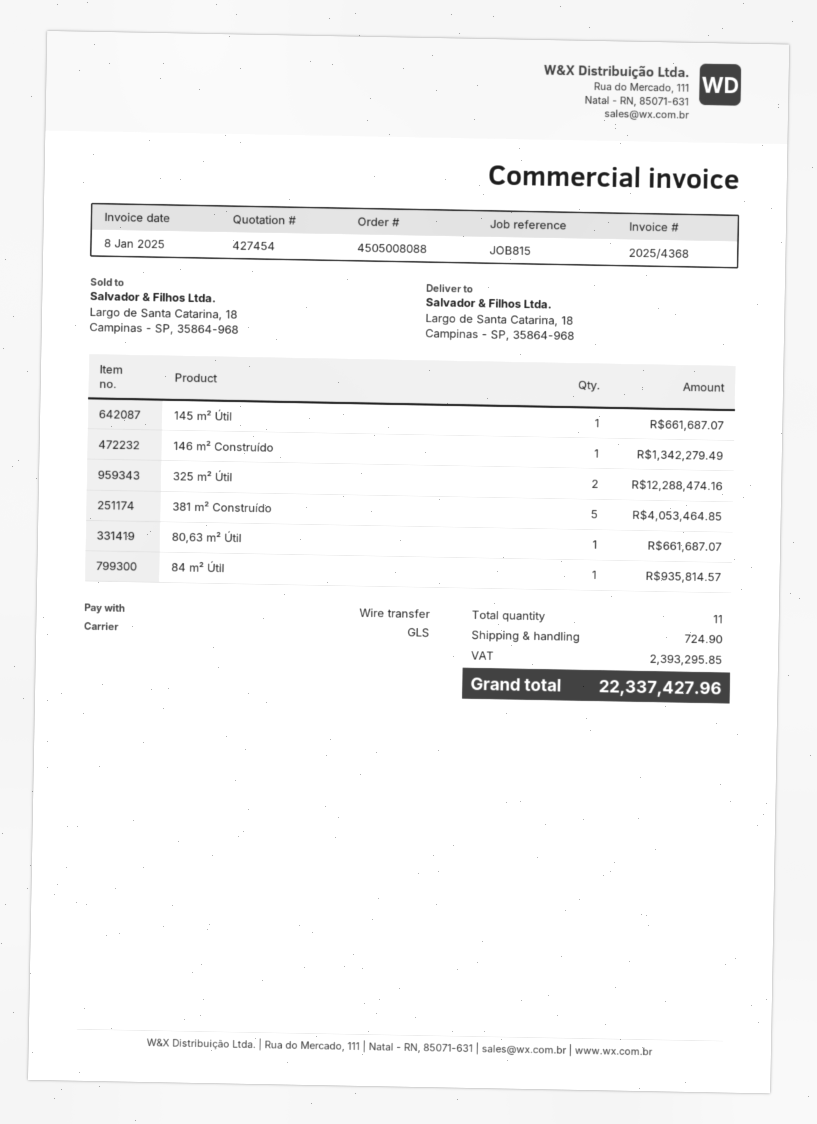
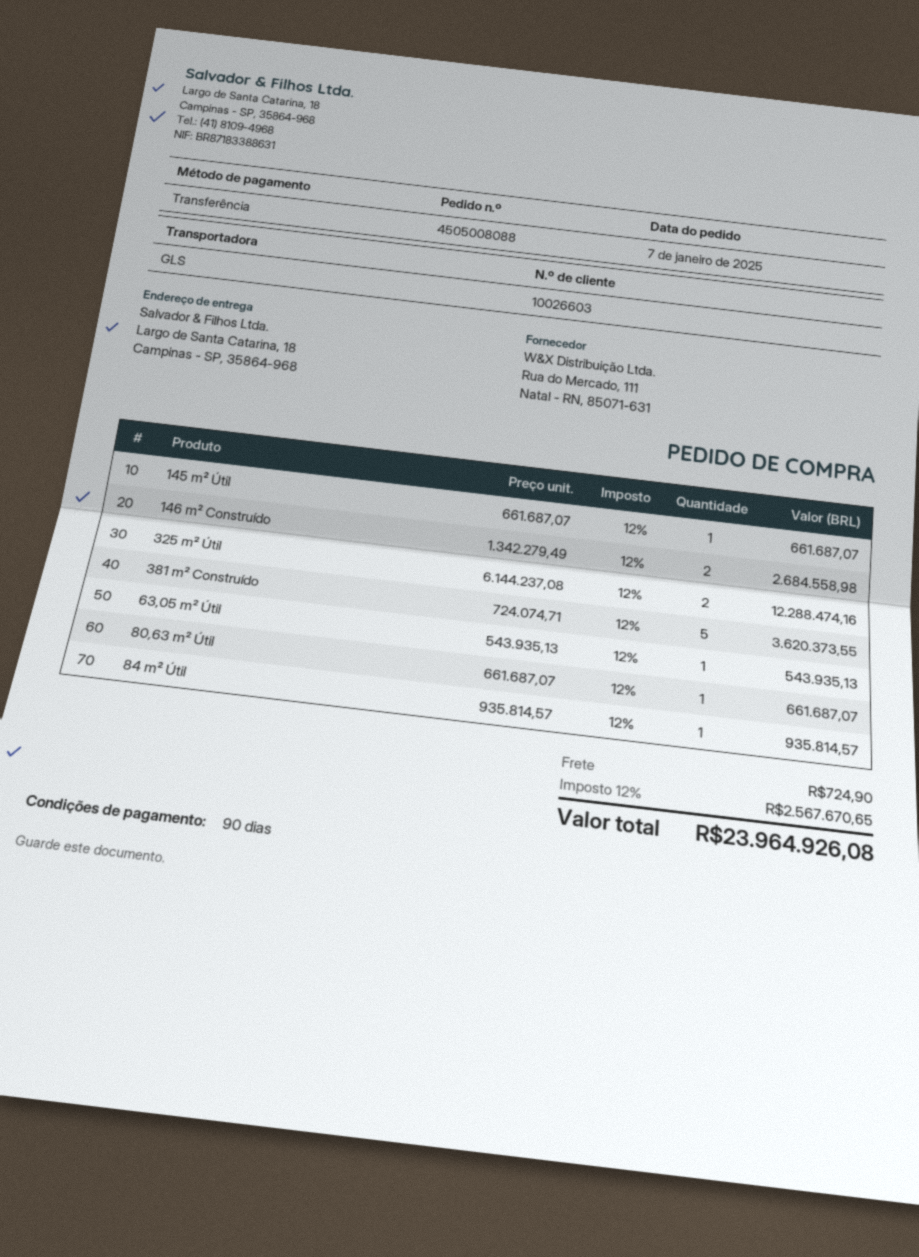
146 m² Construído: 1 for 1342279.49 -> 2 for 2684558.98
381 m² Construído: 5 for 4053464.85 -> 5 for 3620373.55
63,05 m² Útil: none -> 1 for 543935.13
tax: 2393295.85 -> 2567670.65
total: 22337427.96 -> 23964926.08

